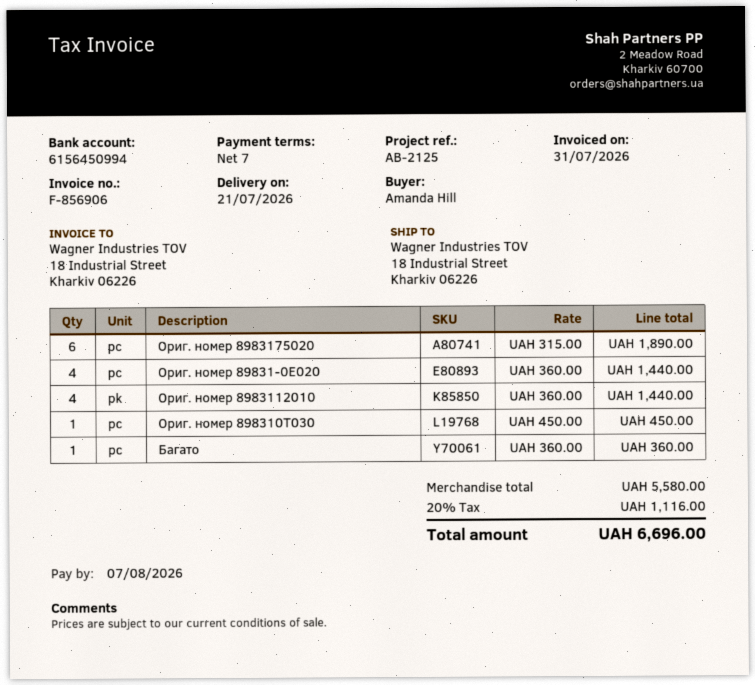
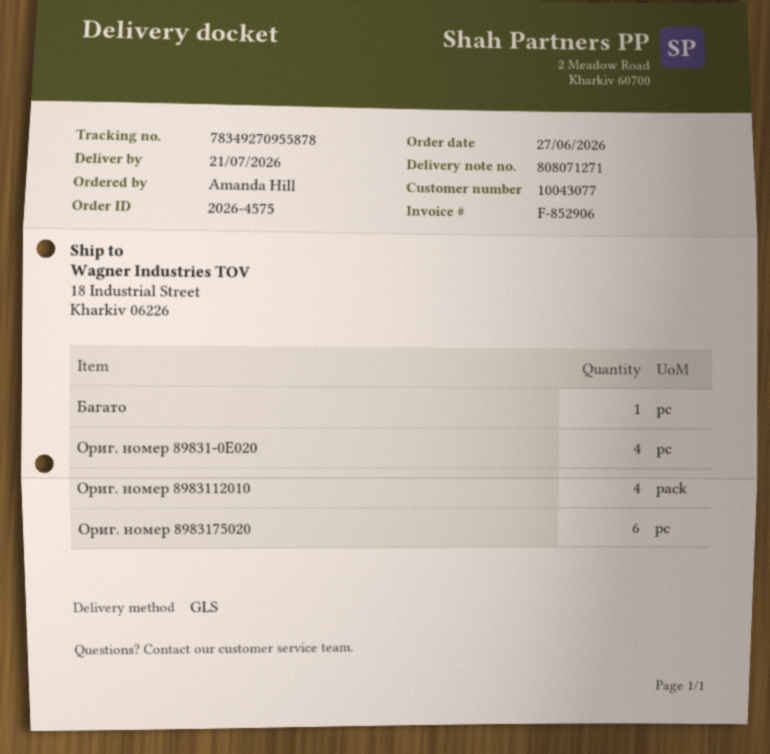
invoice number: F-856906 -> F-852906
Ориг. номер 898310T030: 1 -> none

